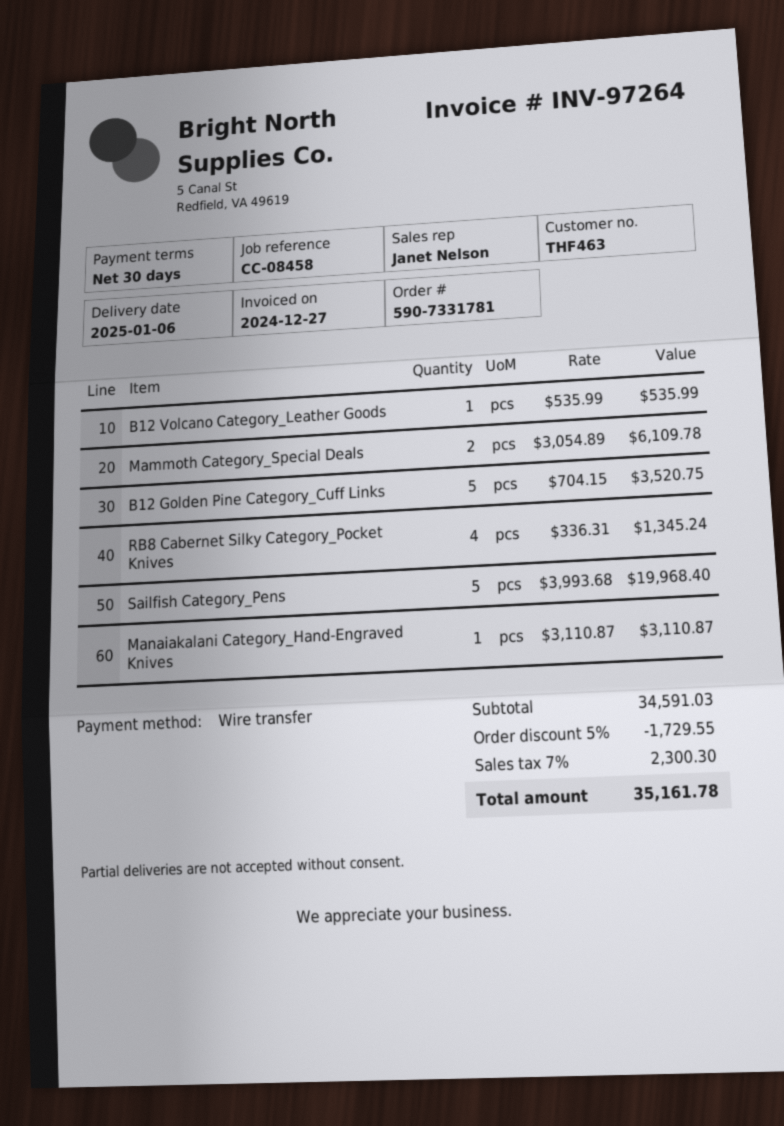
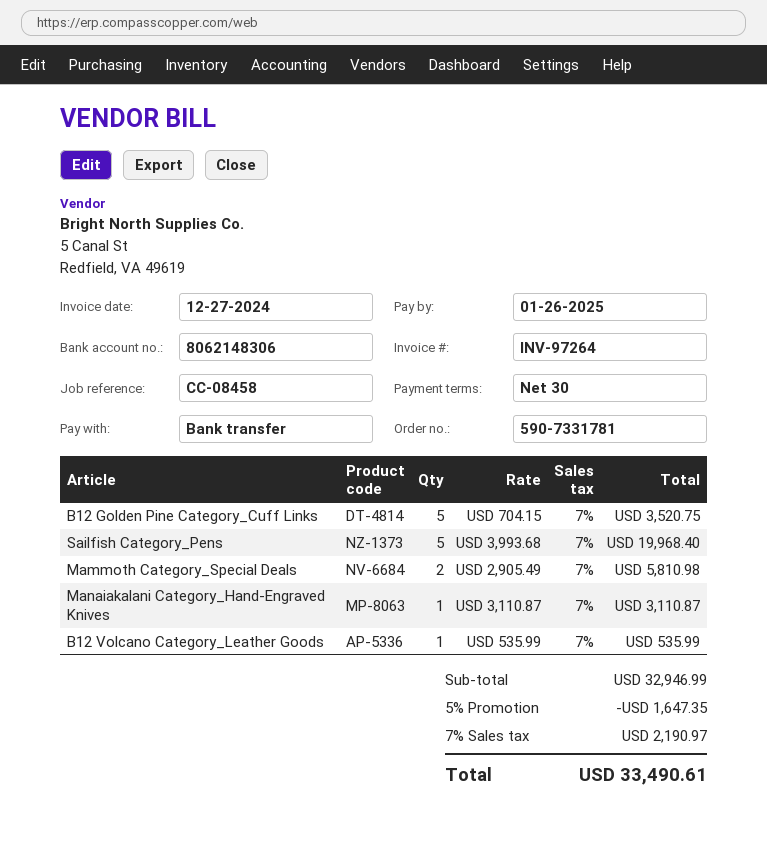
Mammoth Category_Special Deals: 2 x 3054.89 = 6109.78 -> 2 x 2905.49 = 5810.98
RB8 Cabernet Silky Category_Pocket Knives: 4 x 336.31 = 1345.24 -> none
subtotal: 34591.03 -> 32946.99
discount: 5% = 1729.55 -> 5% = 1647.35
tax: 7% = 2300.30 -> 7% = 2190.97
total: 35161.78 -> 33490.61

